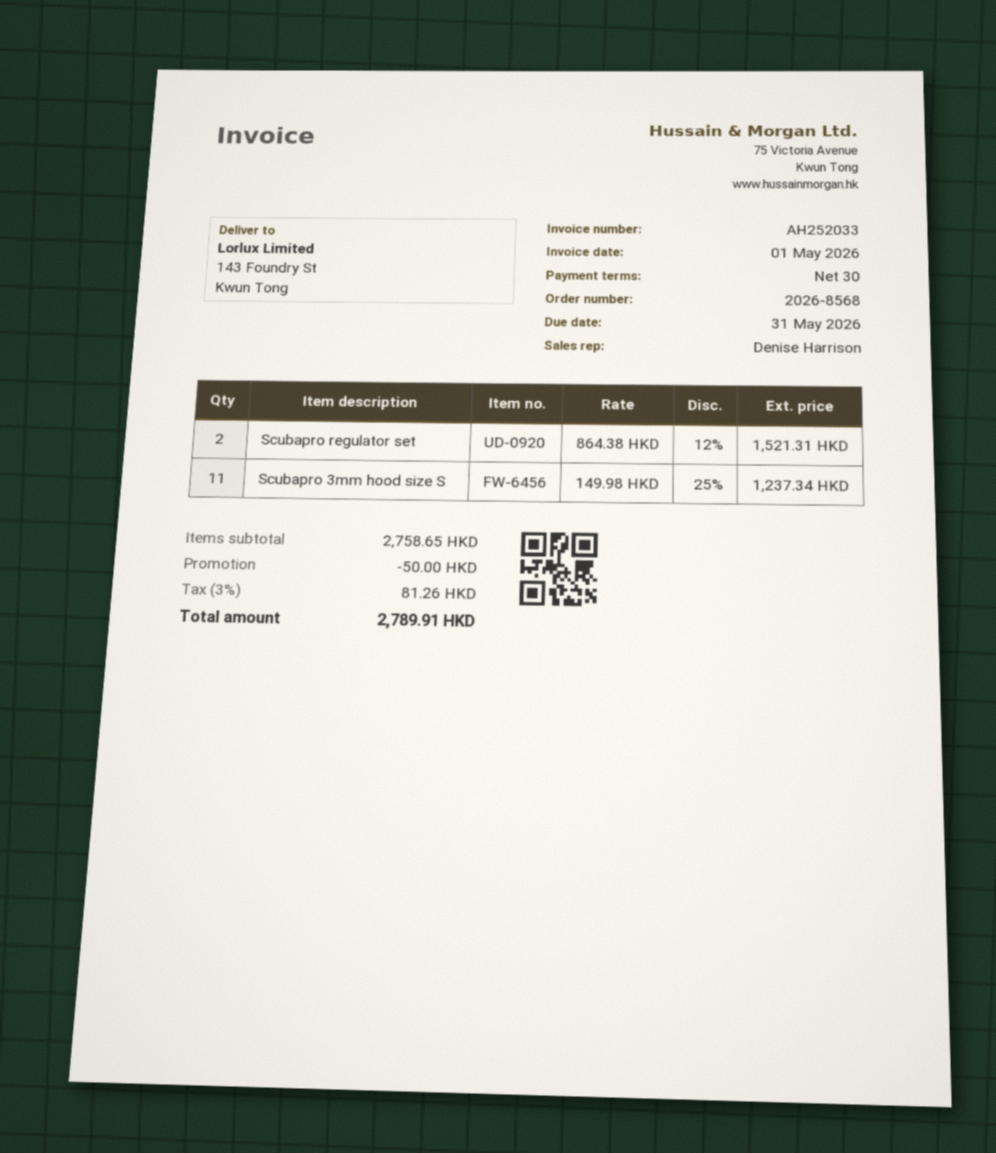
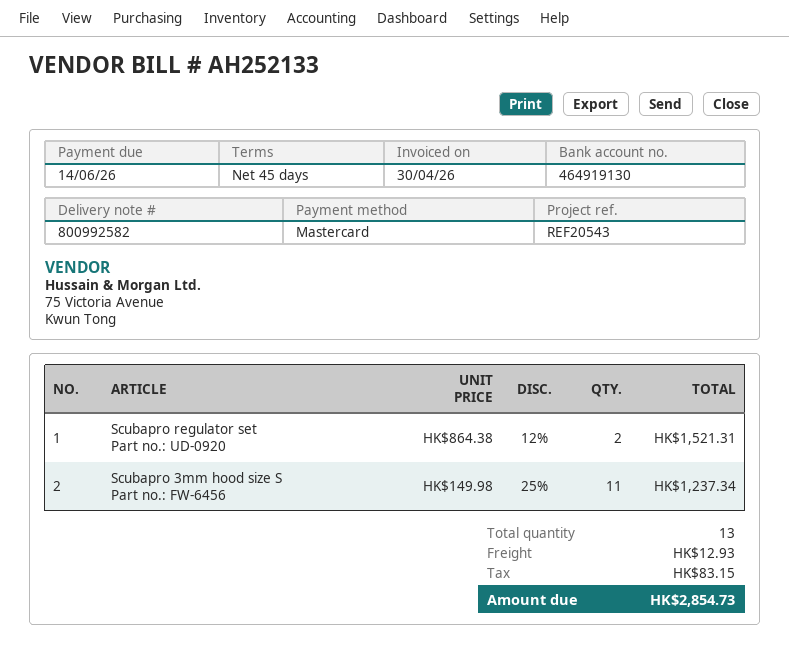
invoice number: AH252033 -> AH252133
invoice date: 2026-05-01 -> 2026-04-30
payment terms: 30 days -> 45 days
due date: 2026-05-31 -> 2026-06-14
discount: 50.00 -> none
shipping: none -> 12.93
tax: 81.26 -> 83.15
total: 2789.91 -> 2854.73

